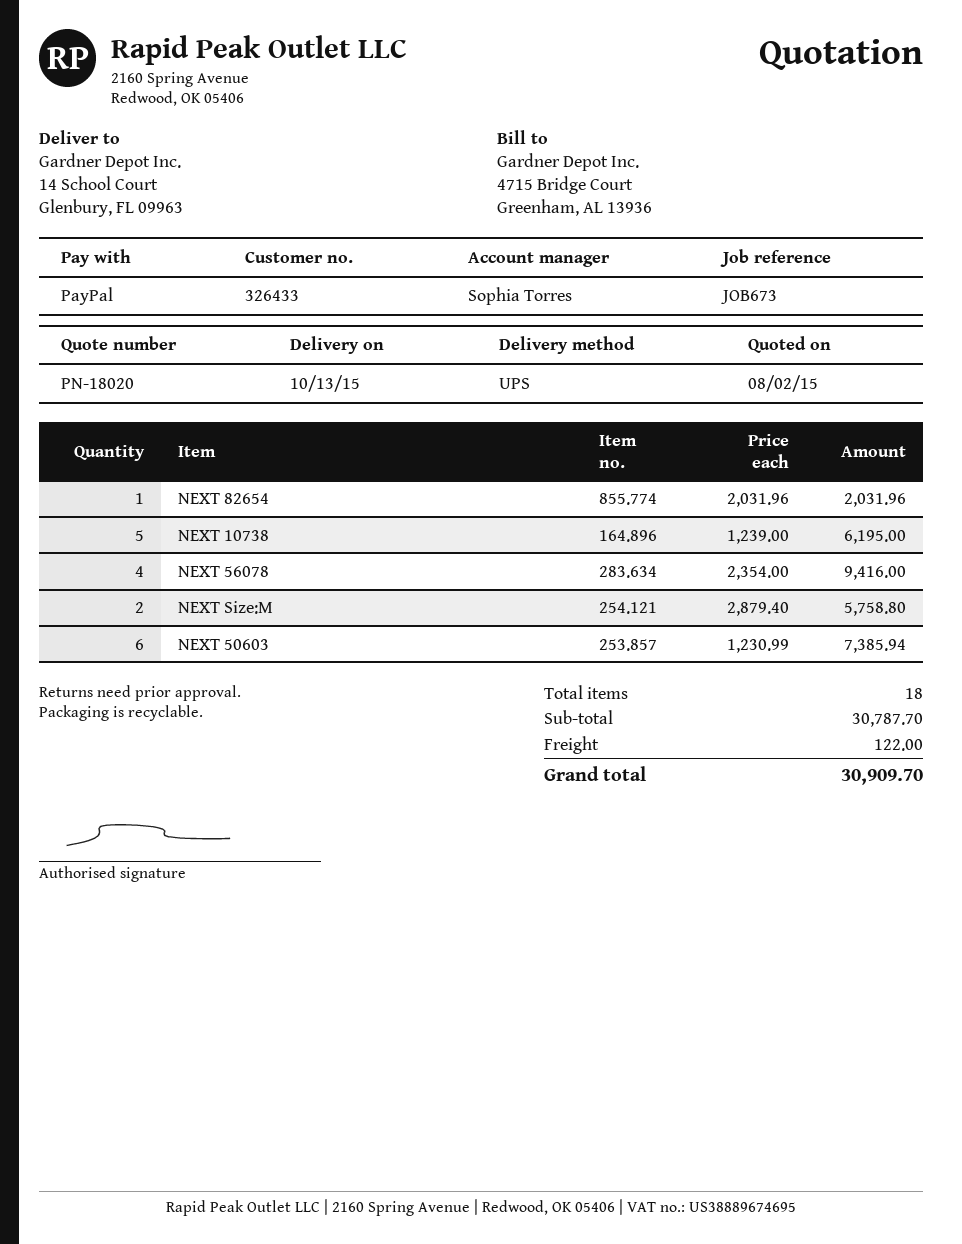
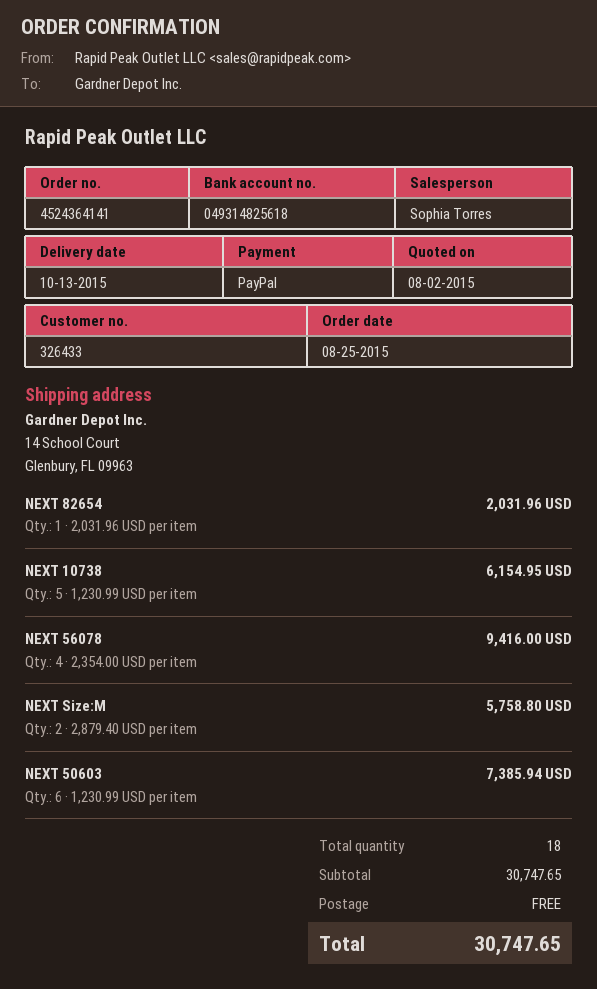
NEXT 10738: 5 x 1239.00 = 6195.00 -> 5 x 1230.99 = 6154.95
subtotal: 30787.70 -> 30747.65
shipping: 122.00 -> 0.00
total: 30909.70 -> 30747.65

